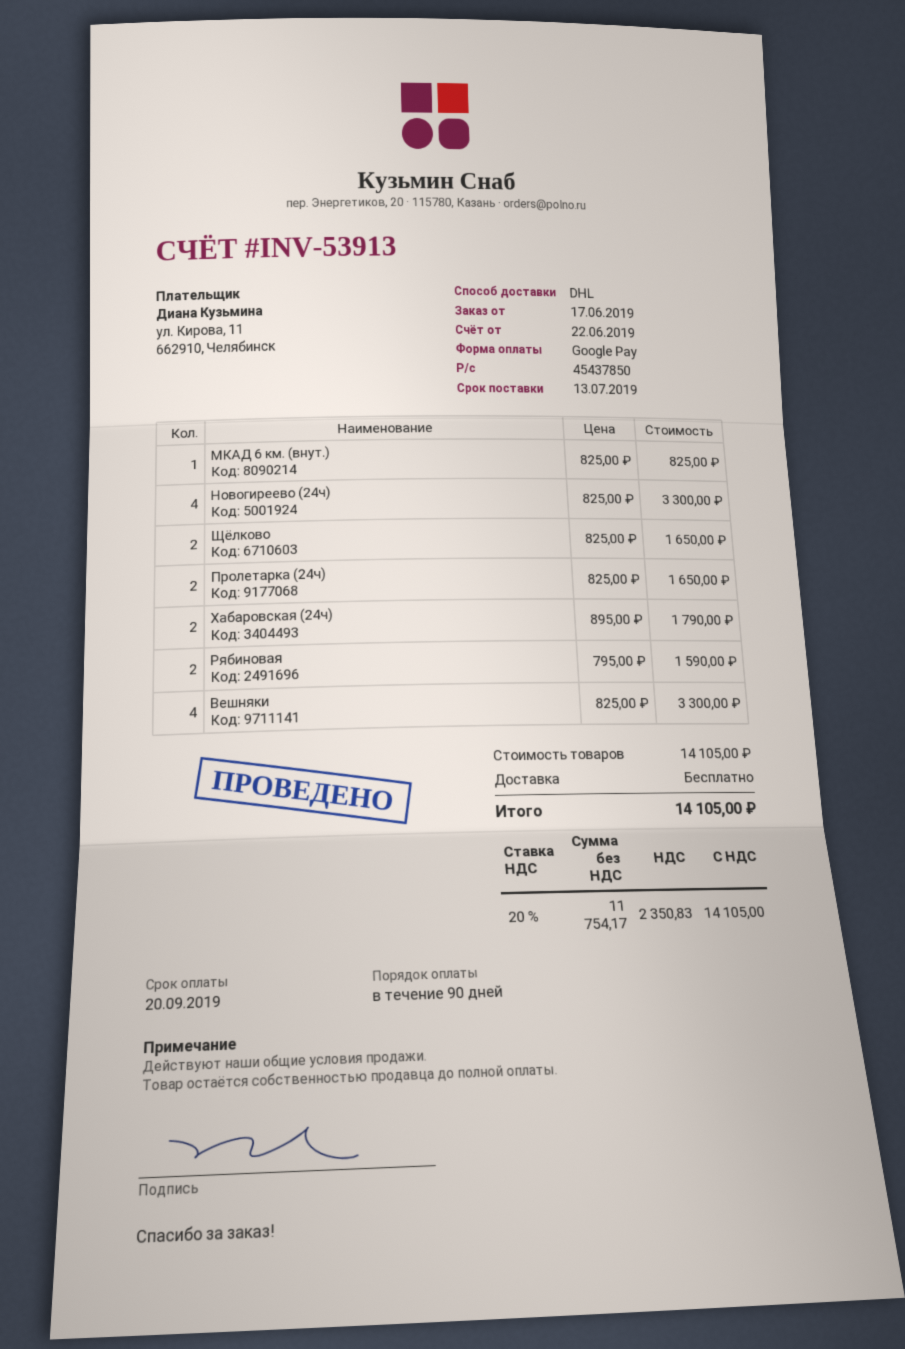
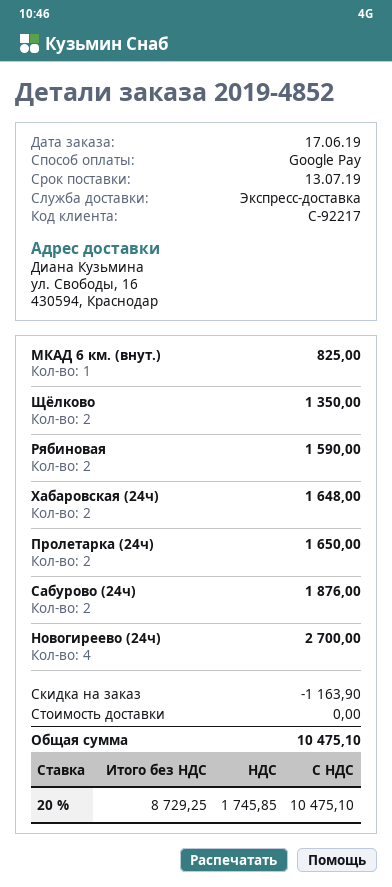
shipping method: DHL -> express
Новогиреево (24ч): 4 for 3300.00 -> 4 for 2700.00
Щёлково: 2 for 1650.00 -> 2 for 1350.00
Хабаровская (24ч): 2 for 1790.00 -> 2 for 1648.00
Вешняки: 4 for 3300.00 -> none
Сабурово (24ч): none -> 2 for 1876.00
discount: none -> 1163.90
net: 11754.17 -> 8729.25
tax: 20% = 2350.83 -> 20% = 1745.85
total: 14105.00 -> 10475.10

